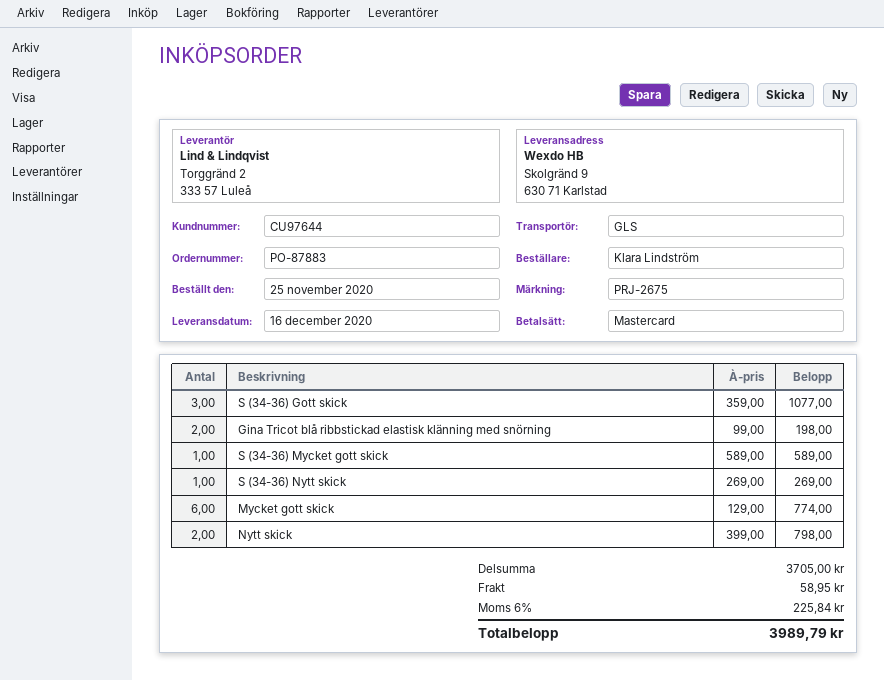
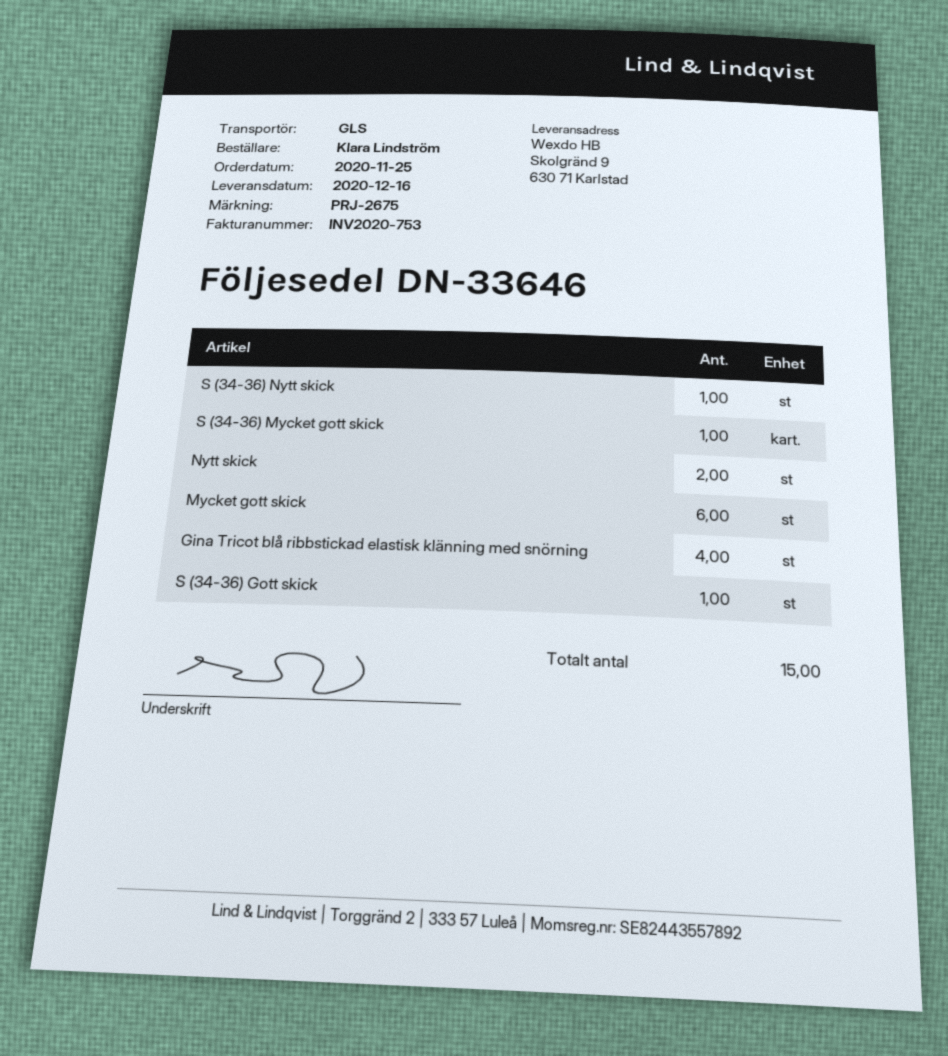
S (34-36) Gott skick: 3 -> 1
Gina Tricot blå ribbstickad elastisk klänning med snörning: 2 -> 4

